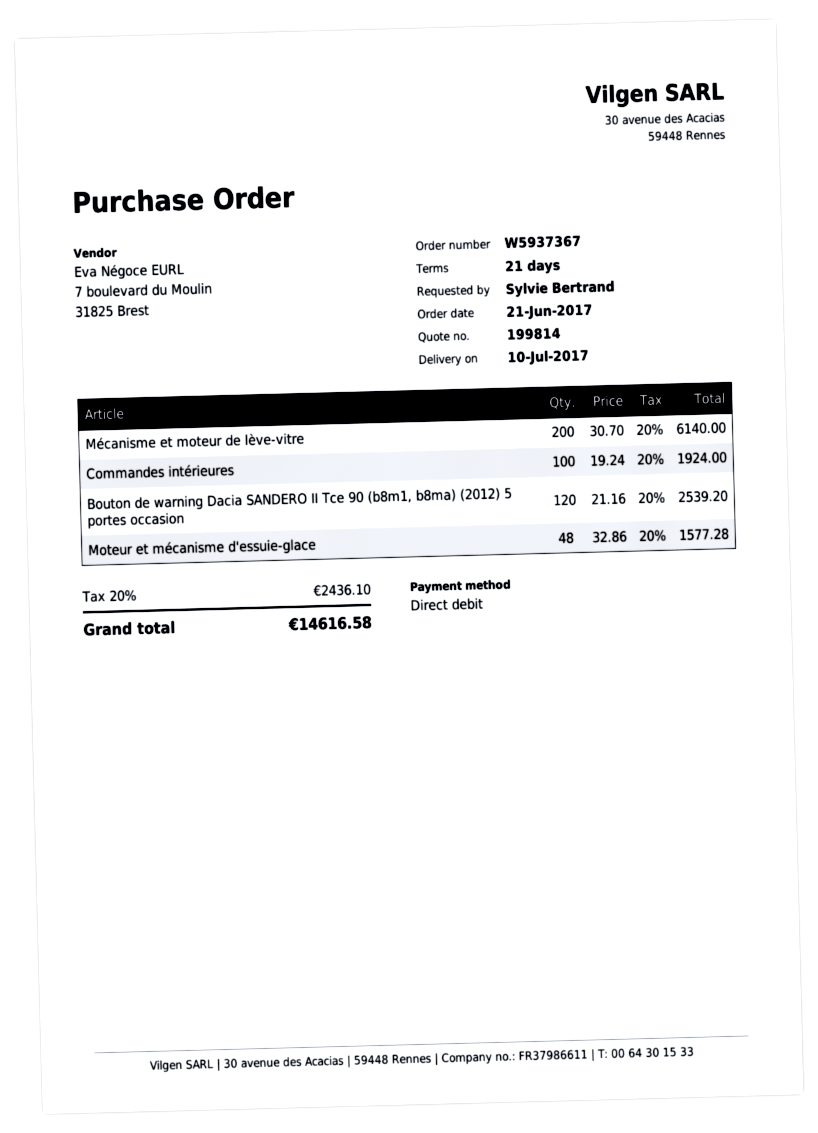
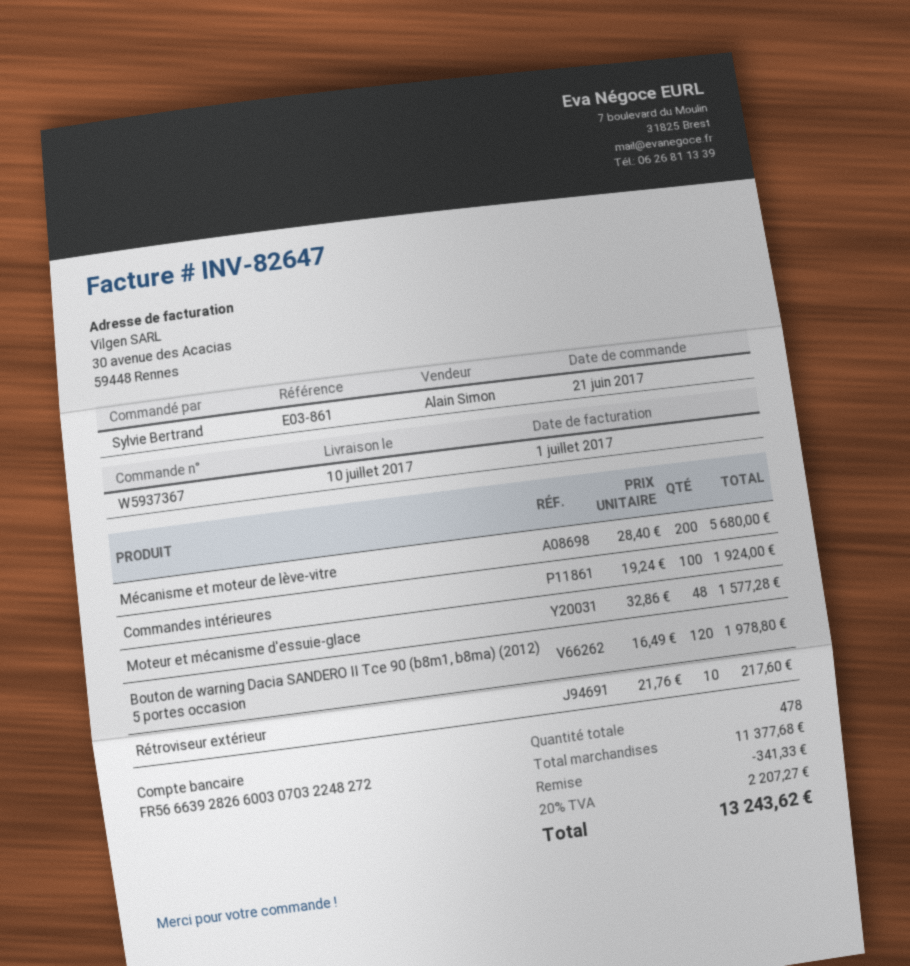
Mécanisme et moteur de lève-vitre: 200 x 30.70 = 6140.00 -> 200 x 28.40 = 5680.00
Bouton de warning Dacia SANDERO II Tce 90 (b8m1, b8ma) (2012) 5 portes occasion: 120 x 21.16 = 2539.20 -> 120 x 16.49 = 1978.80
Rétroviseur extérieur: none -> 10 x 21.76 = 217.60
discount: none -> 341.33
tax: 20% = 2436.10 -> 20% = 2207.27
total: 14616.58 -> 13243.62

